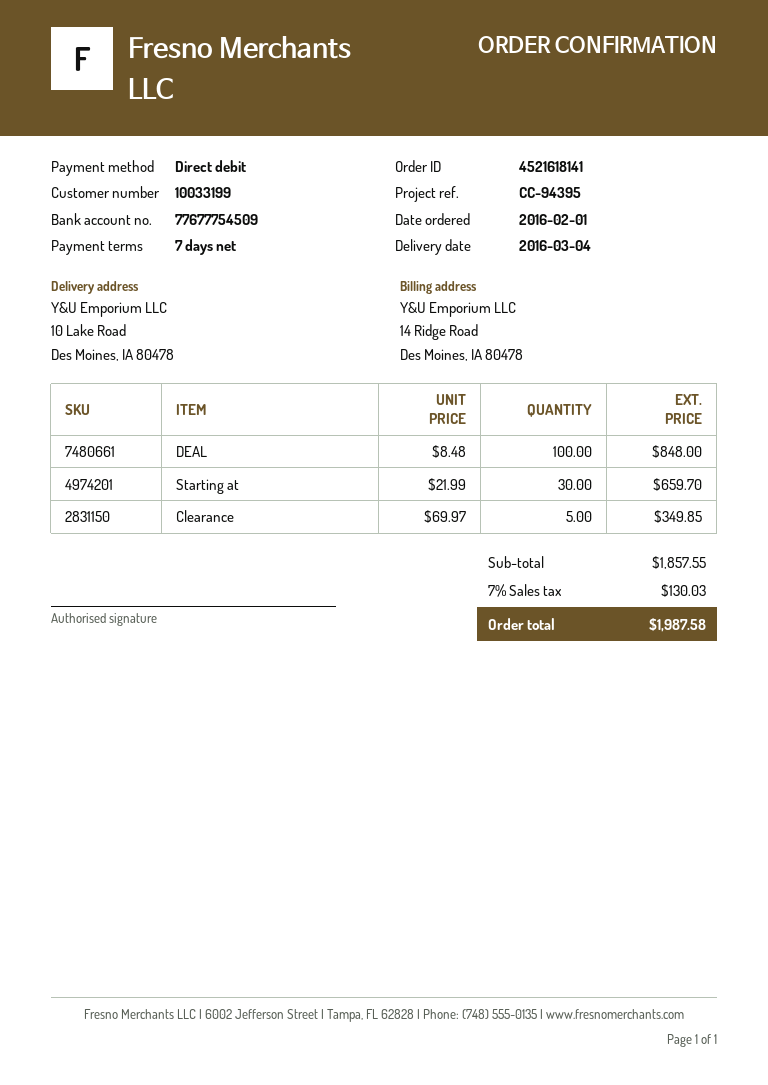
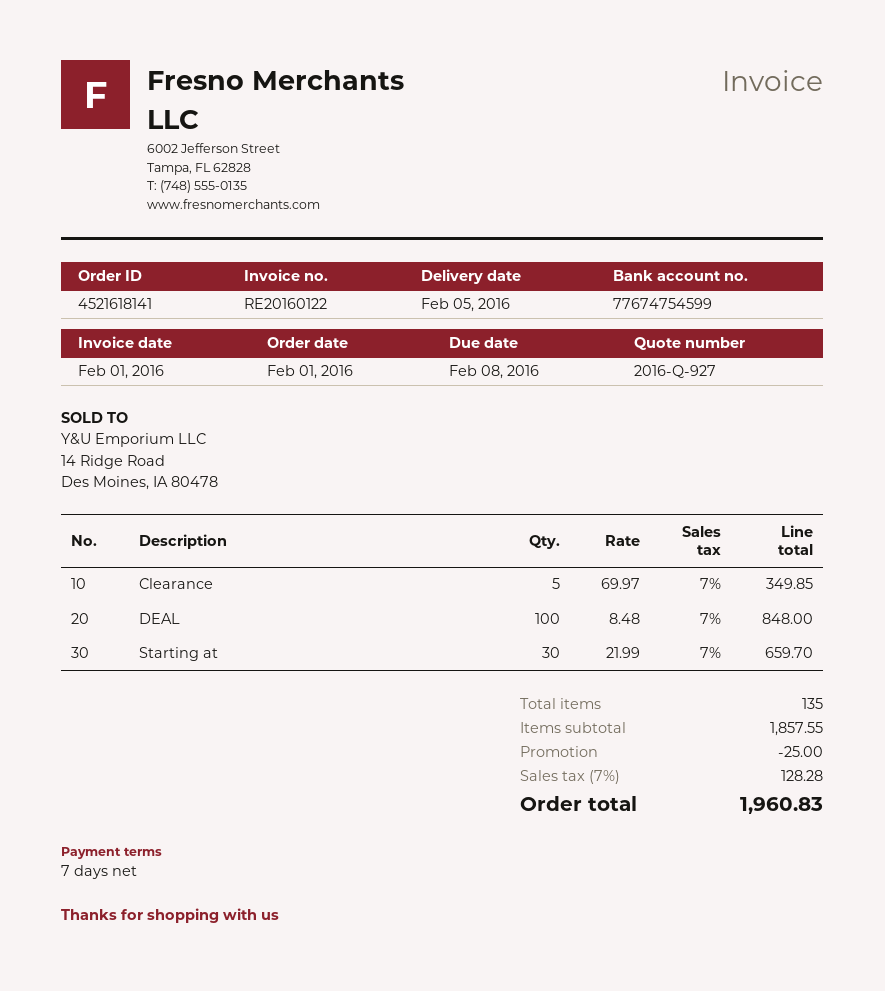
delivery date: 2016-03-04 -> 2016-02-05
bank account: 77677754509 -> 77674754599
discount: none -> 25.00
tax: 7% = 130.03 -> 7% = 128.28
total: 1987.58 -> 1960.83

